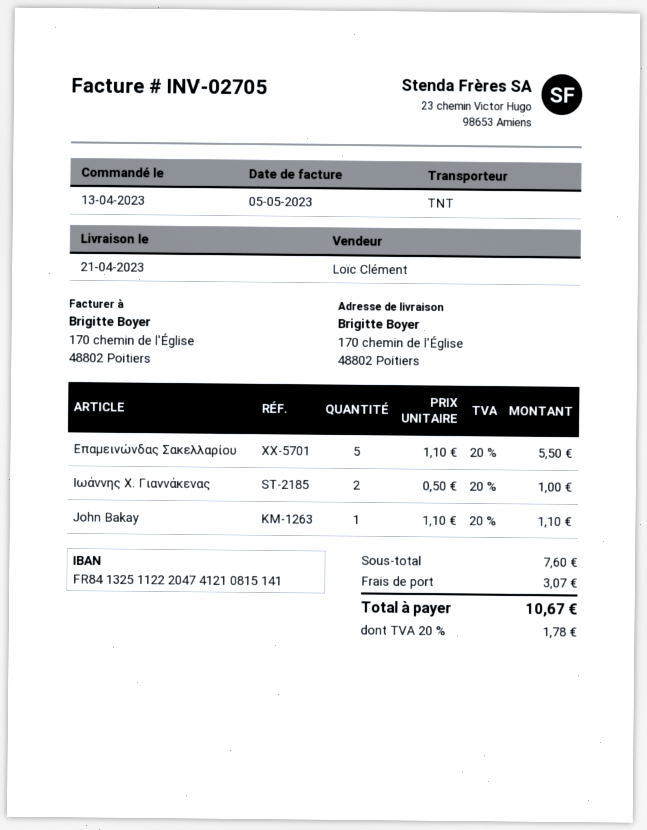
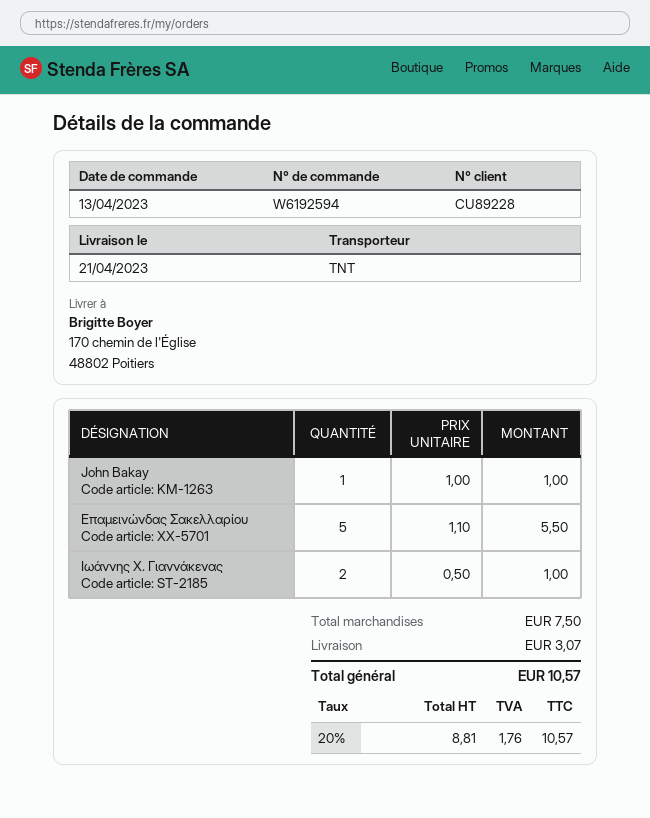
John Bakay: 1 x 1.10 = 1.10 -> 1 x 1.00 = 1.00
subtotal: 7.60 -> 7.50
tax: 20% = 1.78 -> 20% = 1.76
total: 10.67 -> 10.57

